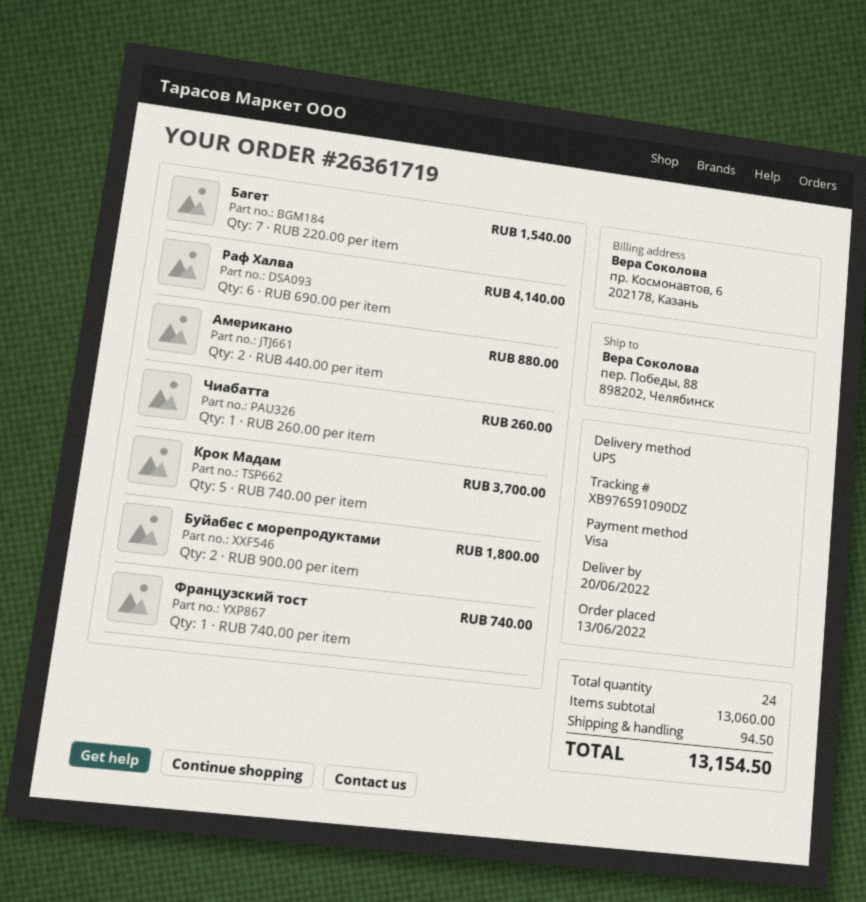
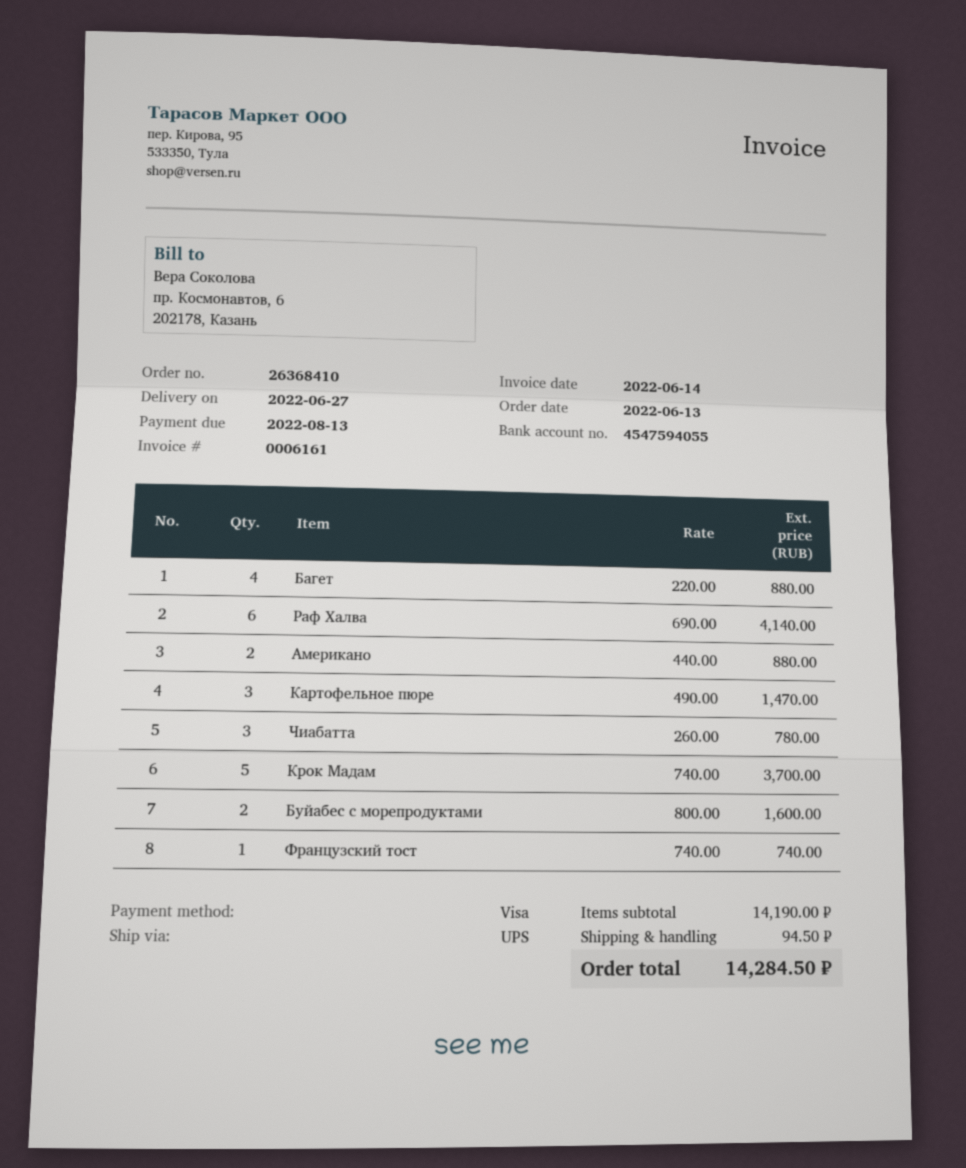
order number: 26361719 -> 26368410
delivery date: 2022-06-20 -> 2022-06-27
Багет: 7 x 220.00 = 1540.00 -> 4 x 220.00 = 880.00
Чиабатта: 1 x 260.00 = 260.00 -> 3 x 260.00 = 780.00
Буйабес с морепродуктами: 2 x 900.00 = 1800.00 -> 2 x 800.00 = 1600.00
Картофельное пюре: none -> 3 x 490.00 = 1470.00
subtotal: 13060.00 -> 14190.00
total: 13154.50 -> 14284.50

